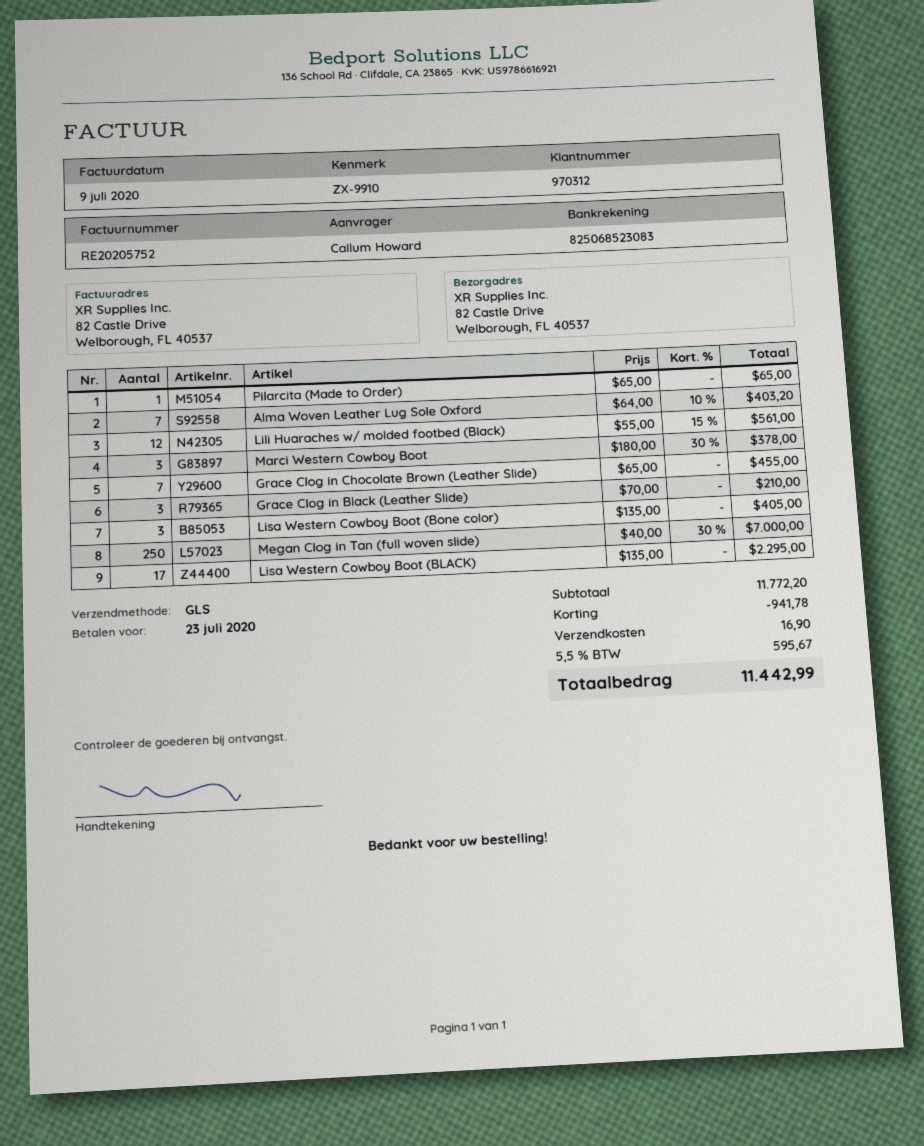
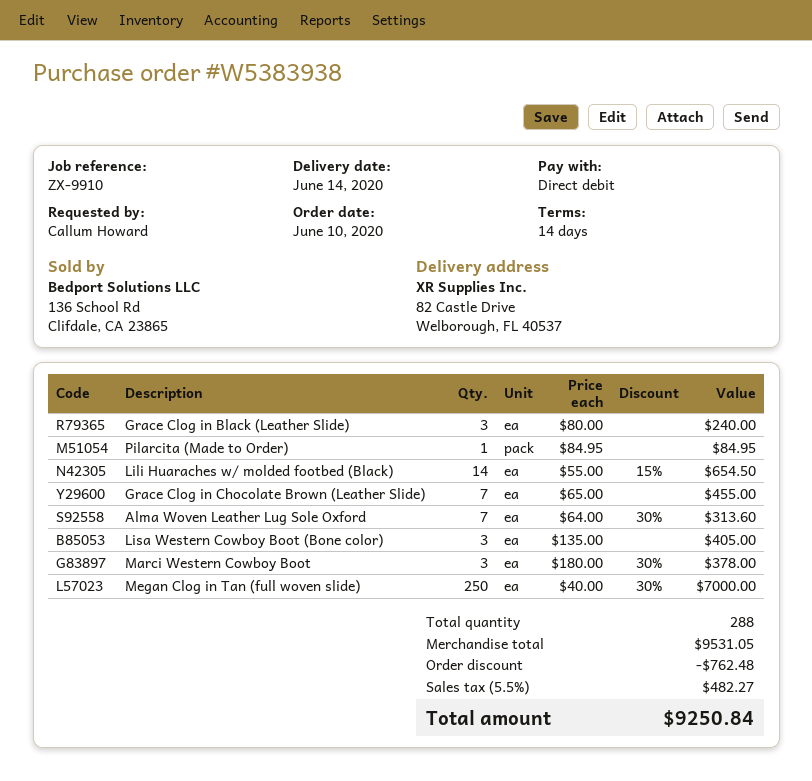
Pilarcita (Made to Order): 1 x 65.00 = 65.00 -> 1 x 84.95 = 84.95
Alma Woven Leather Lug Sole Oxford: 7 x 64.00 - 10% = 403.20 -> 7 x 64.00 - 30% = 313.60
Lili Huaraches w/ molded footbed (Black): 12 x 55.00 - 15% = 561.00 -> 14 x 55.00 - 15% = 654.50
Grace Clog in Black (Leather Slide): 3 x 70.00 = 210.00 -> 3 x 80.00 = 240.00
Lisa Western Cowboy Boot (BLACK): 17 x 135.00 = 2295.00 -> none
subtotal: 11772.20 -> 9531.05
discount: 941.78 -> 762.48
shipping: 16.90 -> none
tax: 5.5% = 595.67 -> 5.5% = 482.27
total: 11442.99 -> 9250.84

